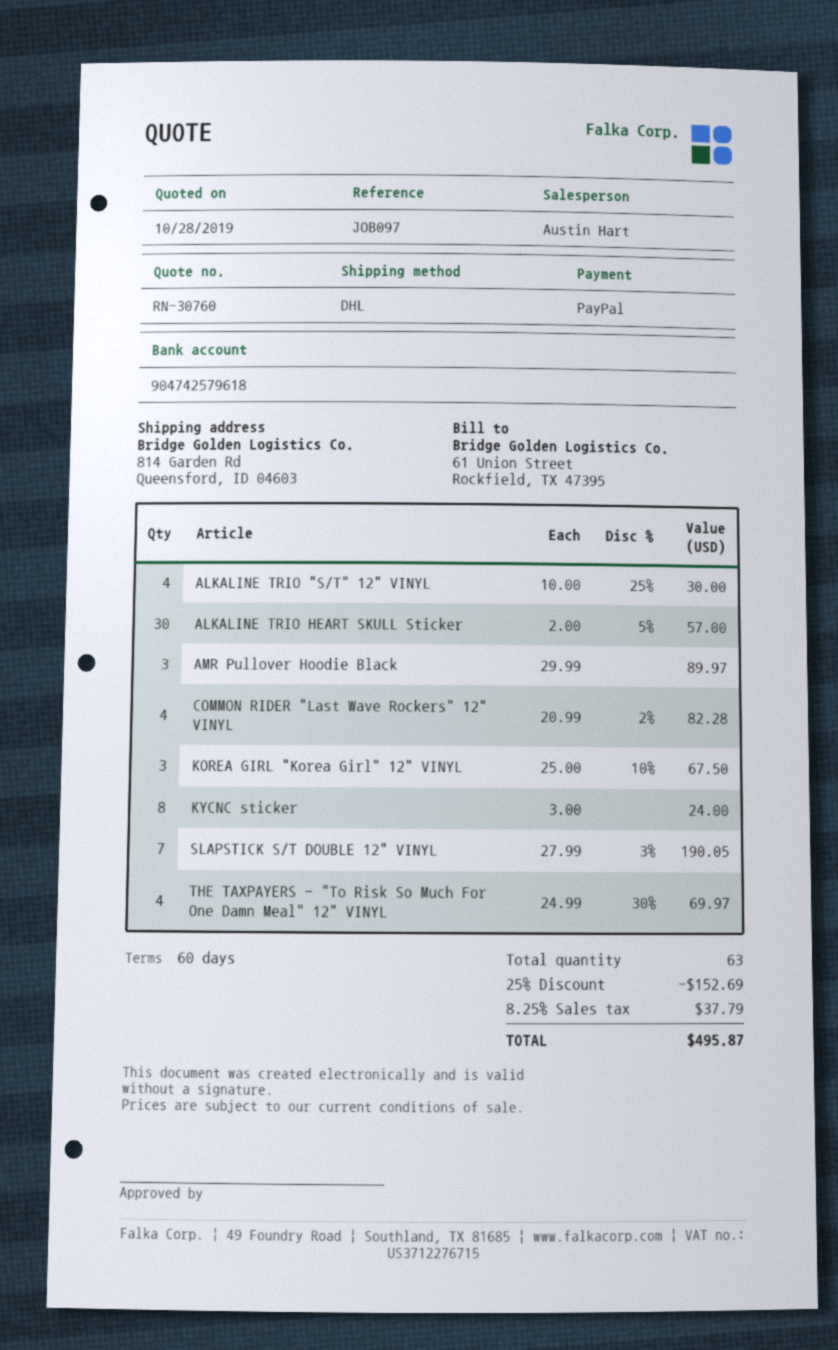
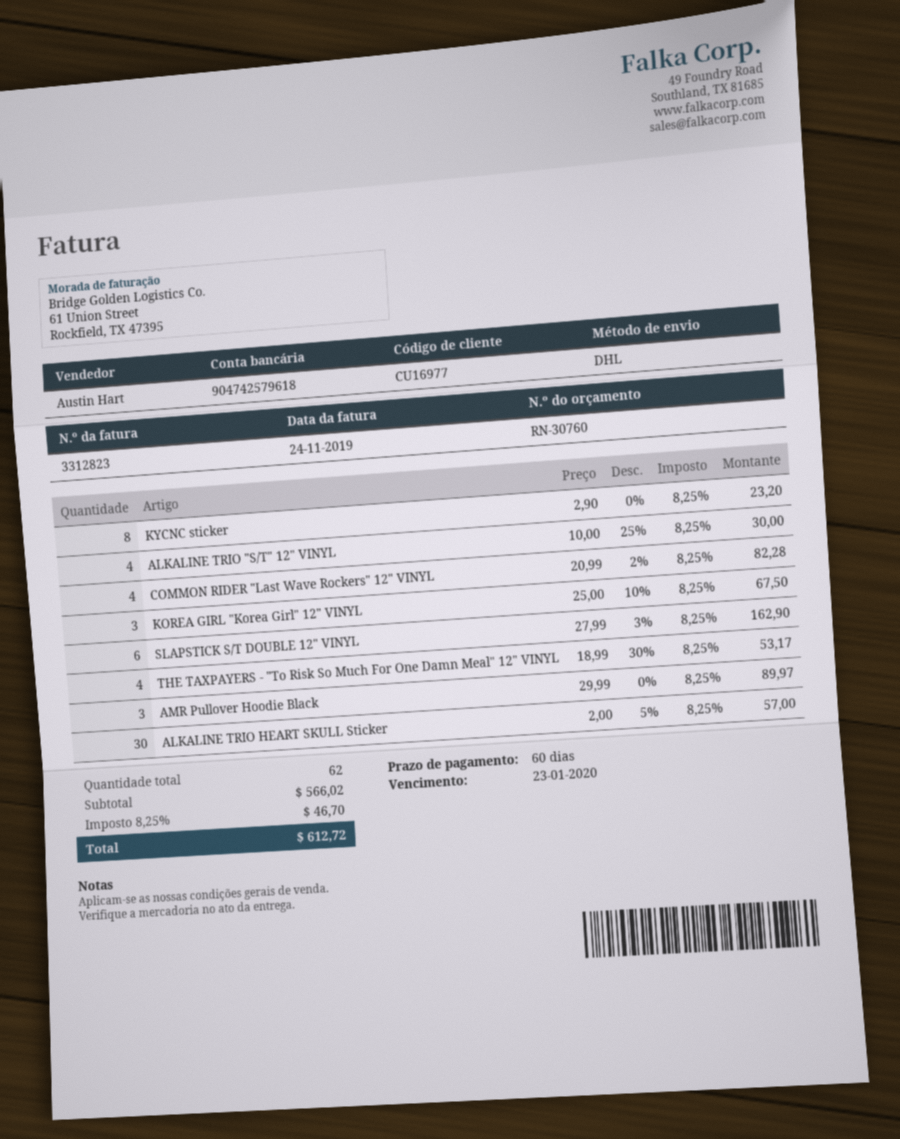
KYCNC sticker: 8 x 3.00 = 24.00 -> 8 x 2.90 = 23.20
SLAPSTICK S/T DOUBLE 12" VINYL: 7 x 27.99 - 3% = 190.05 -> 6 x 27.99 - 3% = 162.90
THE TAXPAYERS - "To Risk So Much For One Damn Meal" 12" VINYL: 4 x 24.99 - 30% = 69.97 -> 4 x 18.99 - 30% = 53.17
total quantity: 63 -> 62
discount: 25% = 152.69 -> none
tax: 8.25% = 37.79 -> 8.25% = 46.70
total: 495.87 -> 612.72

